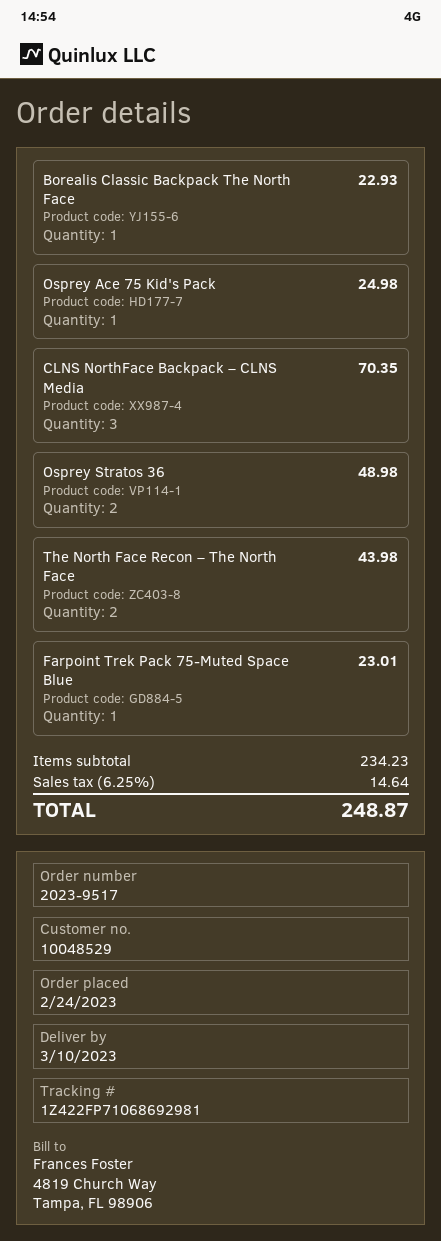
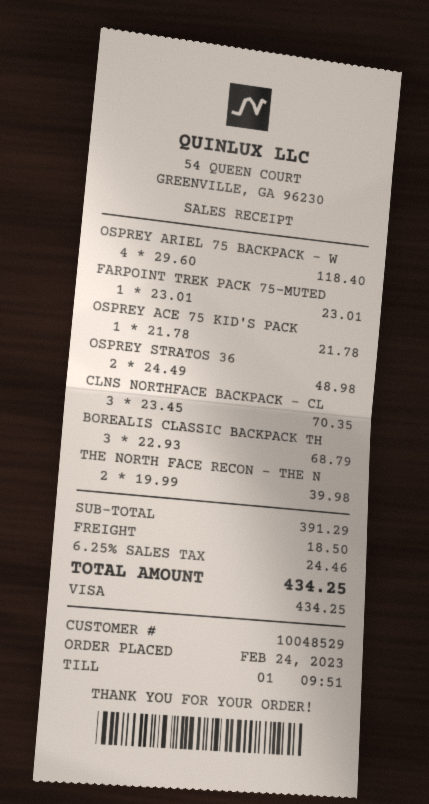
Borealis Classic Backpack The North Face: 1 for 22.93 -> 3 for 68.79
Osprey Ace 75 Kid's Pack: 1 for 24.98 -> 1 for 21.78
The North Face Recon – The North Face: 2 for 43.98 -> 2 for 39.98
OSPREY ARIEL 75 BACKPACK - W: none -> 4 for 118.40
subtotal: 234.23 -> 391.29
shipping: none -> 18.50
tax: 6.25% = 14.64 -> 6.25% = 24.46
total: 248.87 -> 434.25

